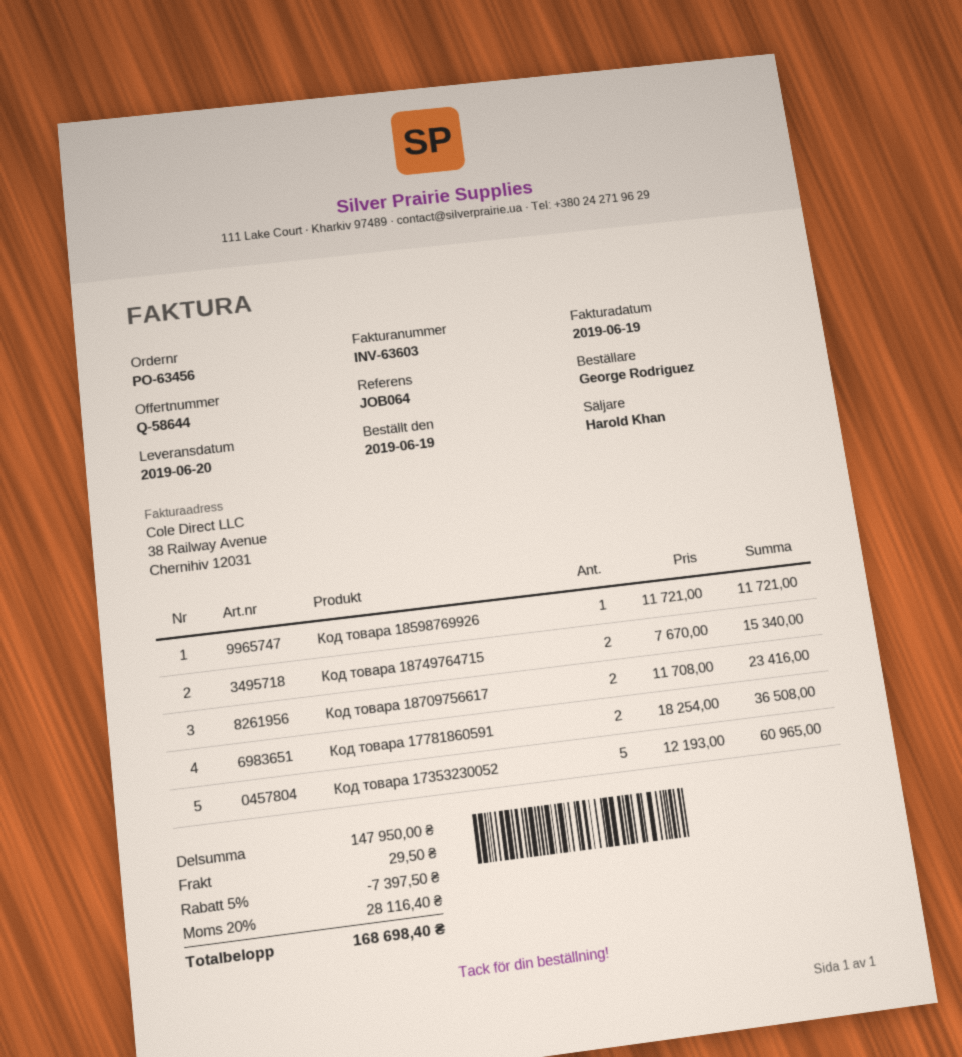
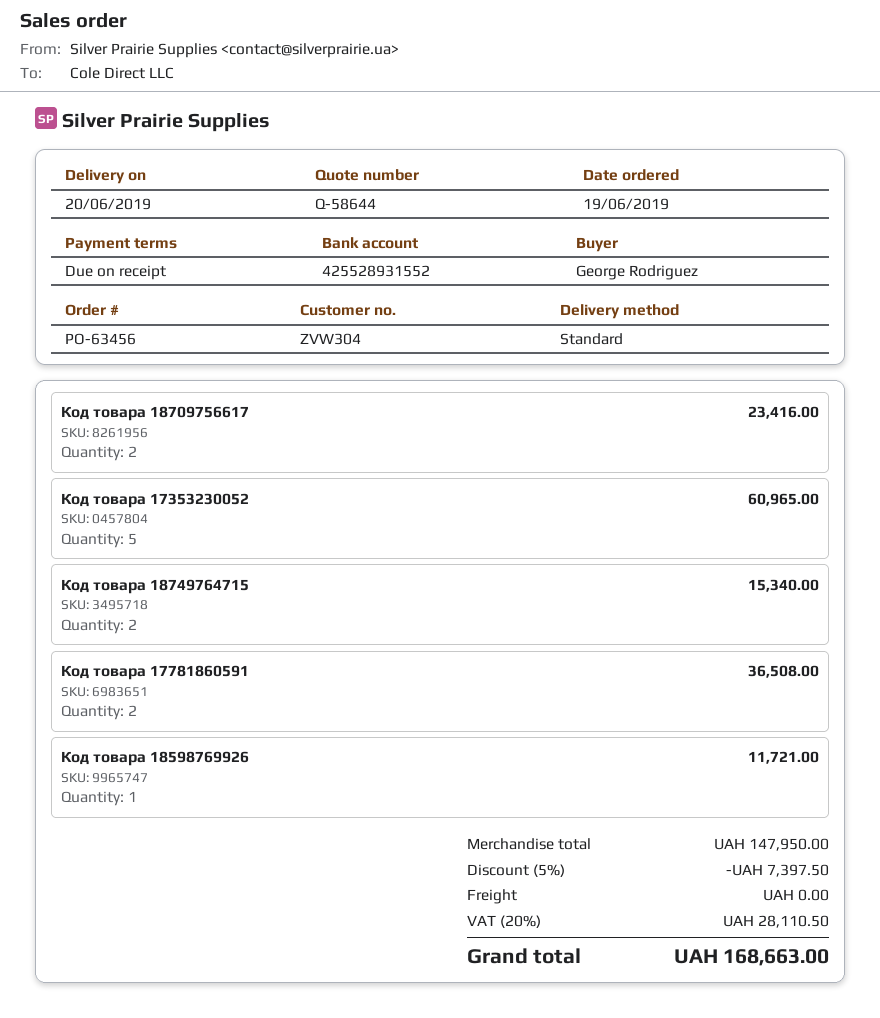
shipping: 29.50 -> 0.00
tax: 20% = 28116.40 -> 20% = 28110.50
total: 168698.40 -> 168663.00

